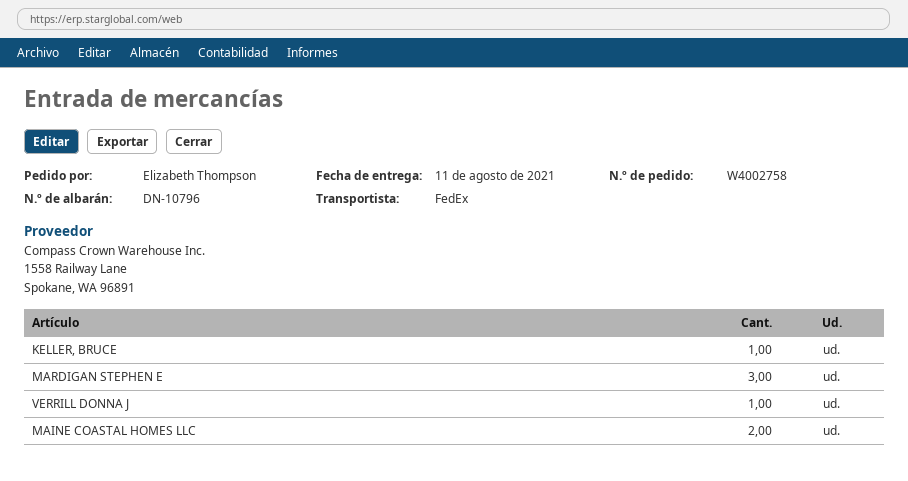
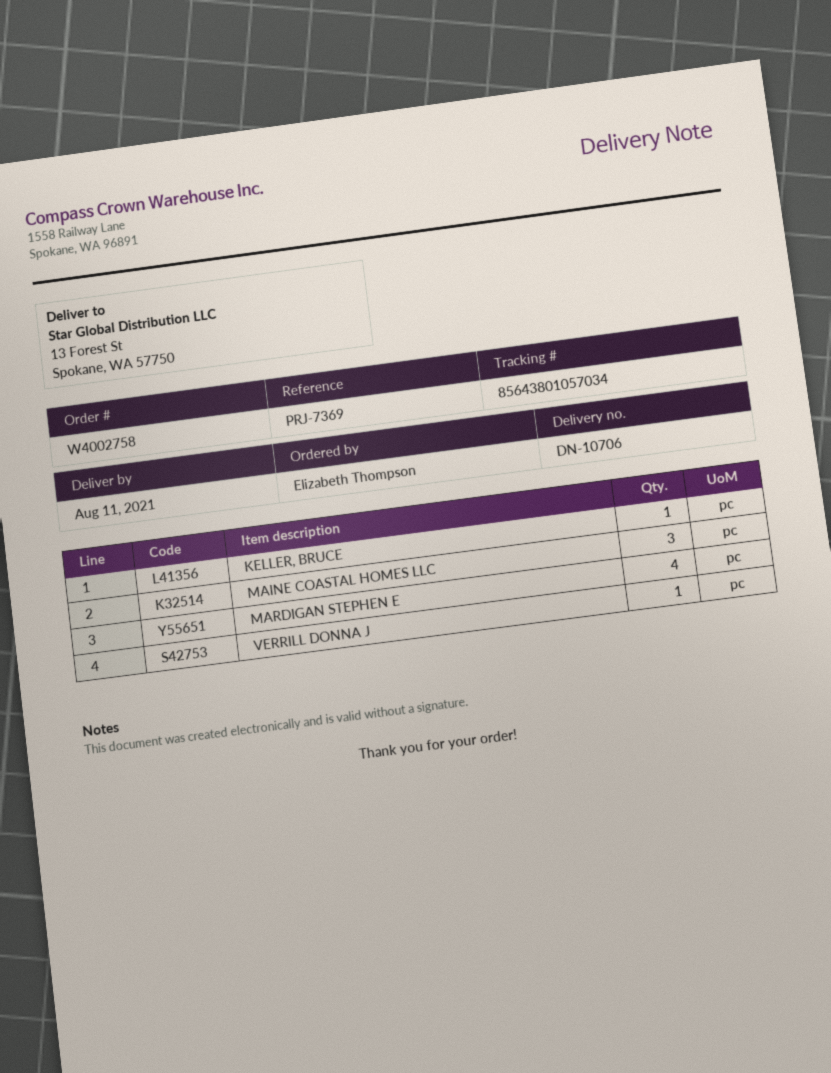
delivery note number: DN-10796 -> DN-10706
MARDIGAN STEPHEN E: 3 -> 4
MAINE COASTAL HOMES LLC: 2 -> 3

